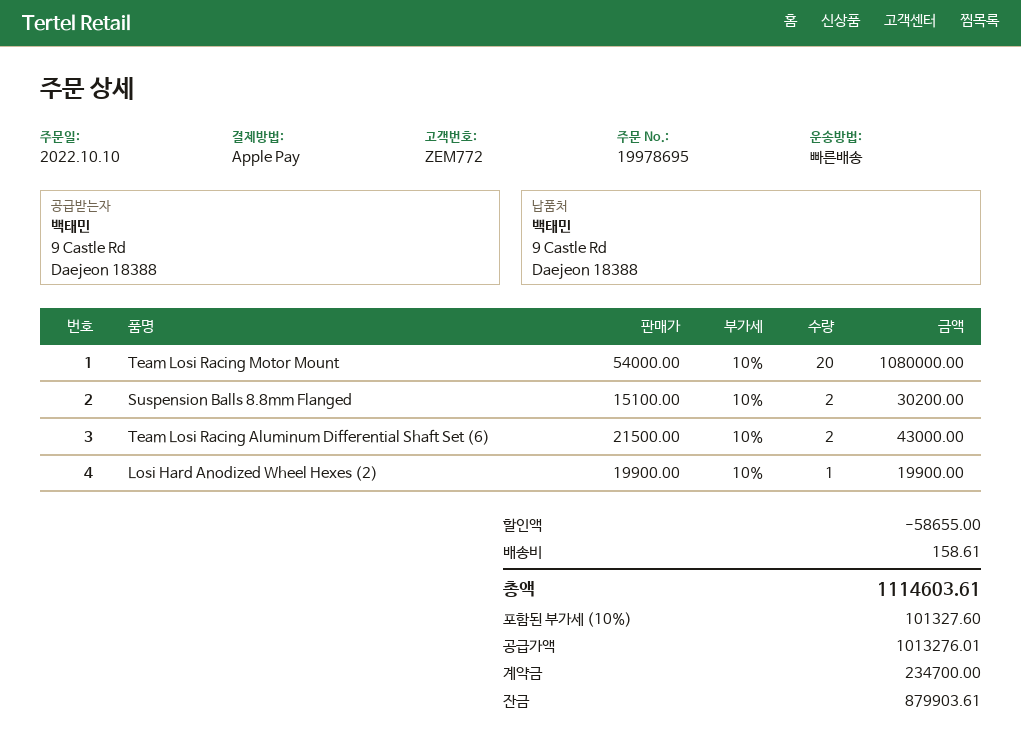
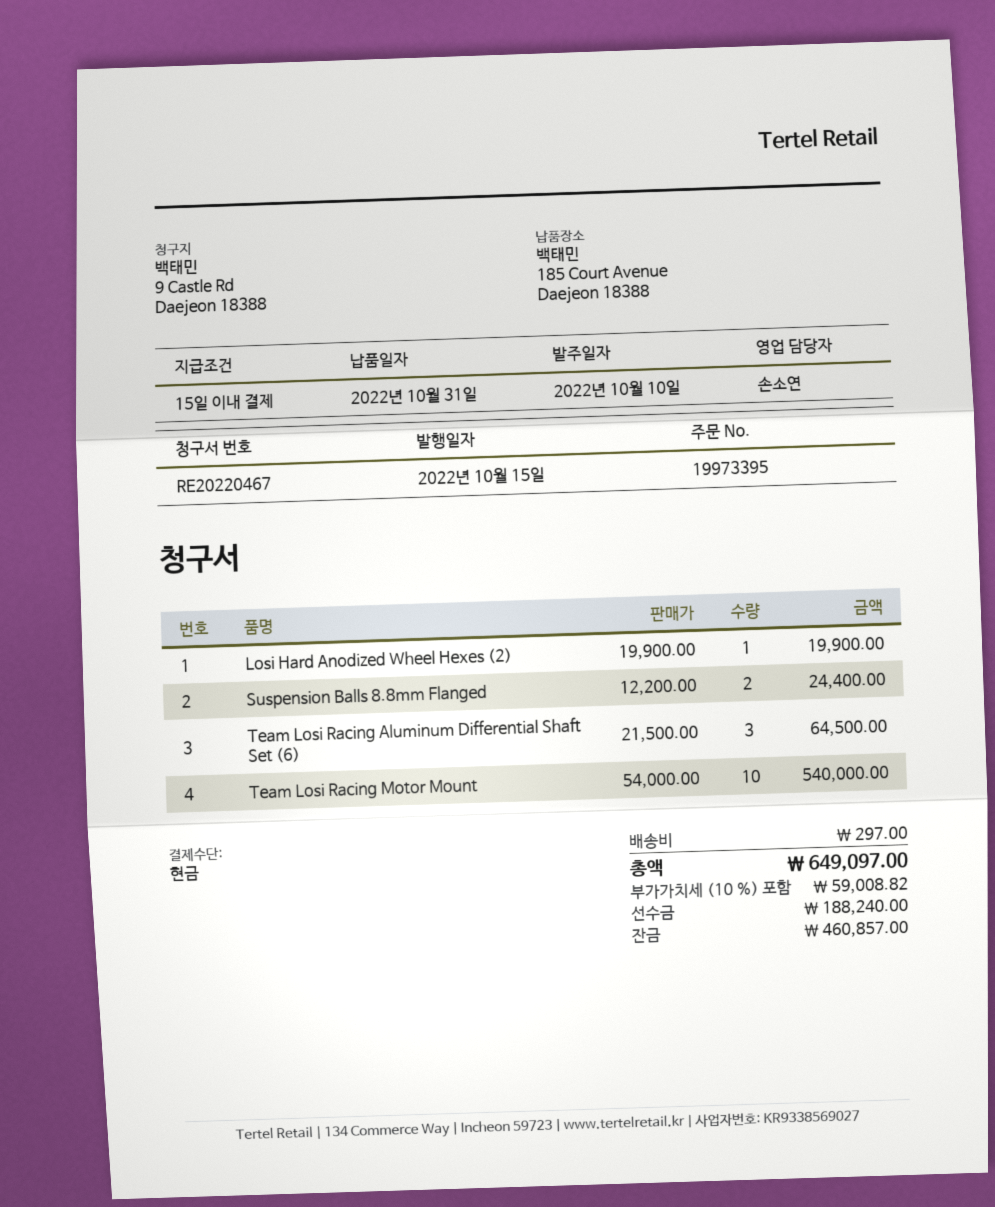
order number: 19978695 -> 19973395
payment method: Apple Pay -> cash
ship to: 9 Castle Rd, Daejeon 18388 -> 185 Court Avenue, Daejeon 18388
Team Losi Racing Motor Mount: 20 x 54000.00 = 1080000.00 -> 10 x 54000.00 = 540000.00
Suspension Balls 8.8mm Flanged: 2 x 15100.00 = 30200.00 -> 2 x 12200.00 = 24400.00
Team Losi Racing Aluminum Differential Shaft Set (6): 2 x 21500.00 = 43000.00 -> 3 x 21500.00 = 64500.00
discount: 58655.00 -> none
shipping: 158.61 -> 297.00
tax: 10% = 101327.60 -> 10% = 59008.82
total: 1114603.61 -> 649097.00
deposit: 234700.00 -> 188240.00
balance: 879903.61 -> 460857.00

